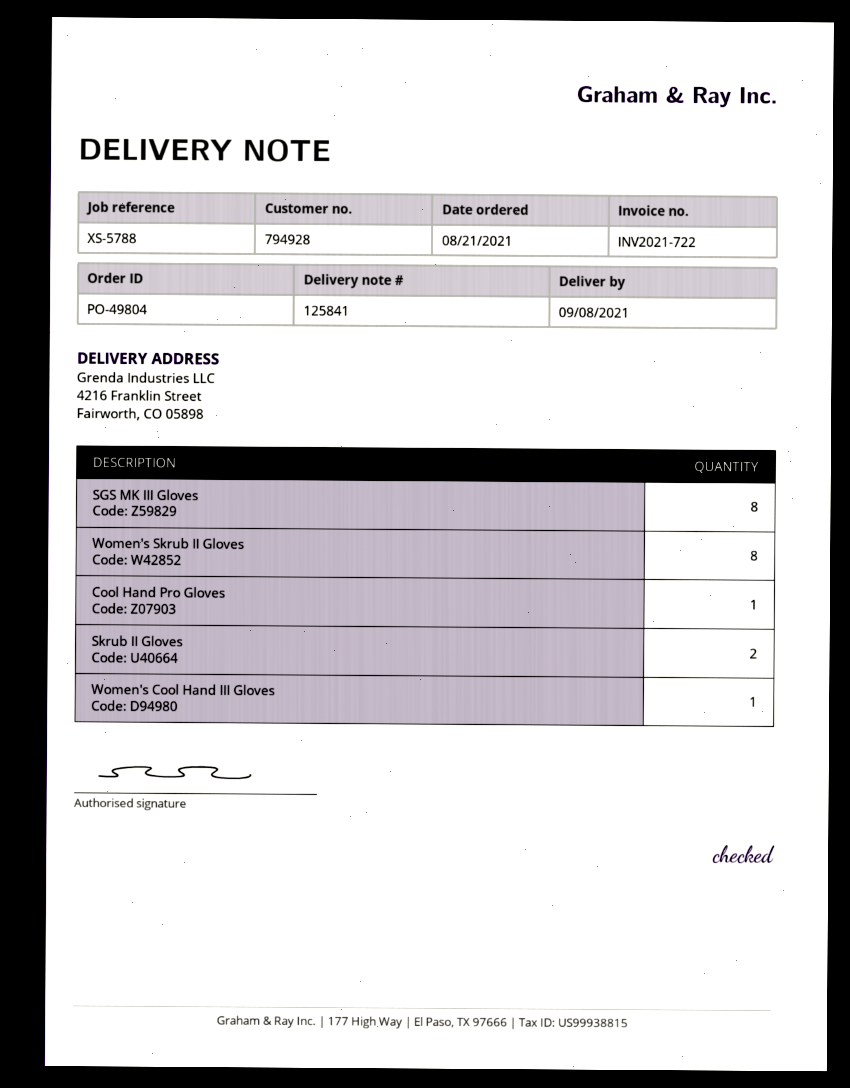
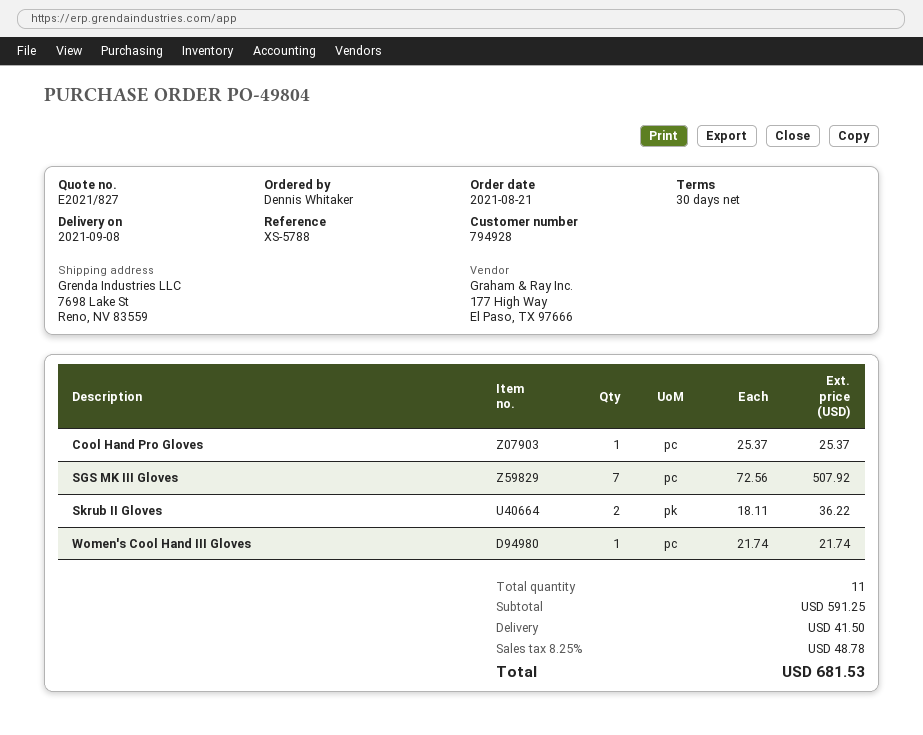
ship to: 4216 Franklin Street, Fairworth, CO 05898 -> 7698 Lake St, Reno, NV 83559
SGS MK III Gloves: 8 -> 7
Women's Skrub II Gloves: 8 -> none

